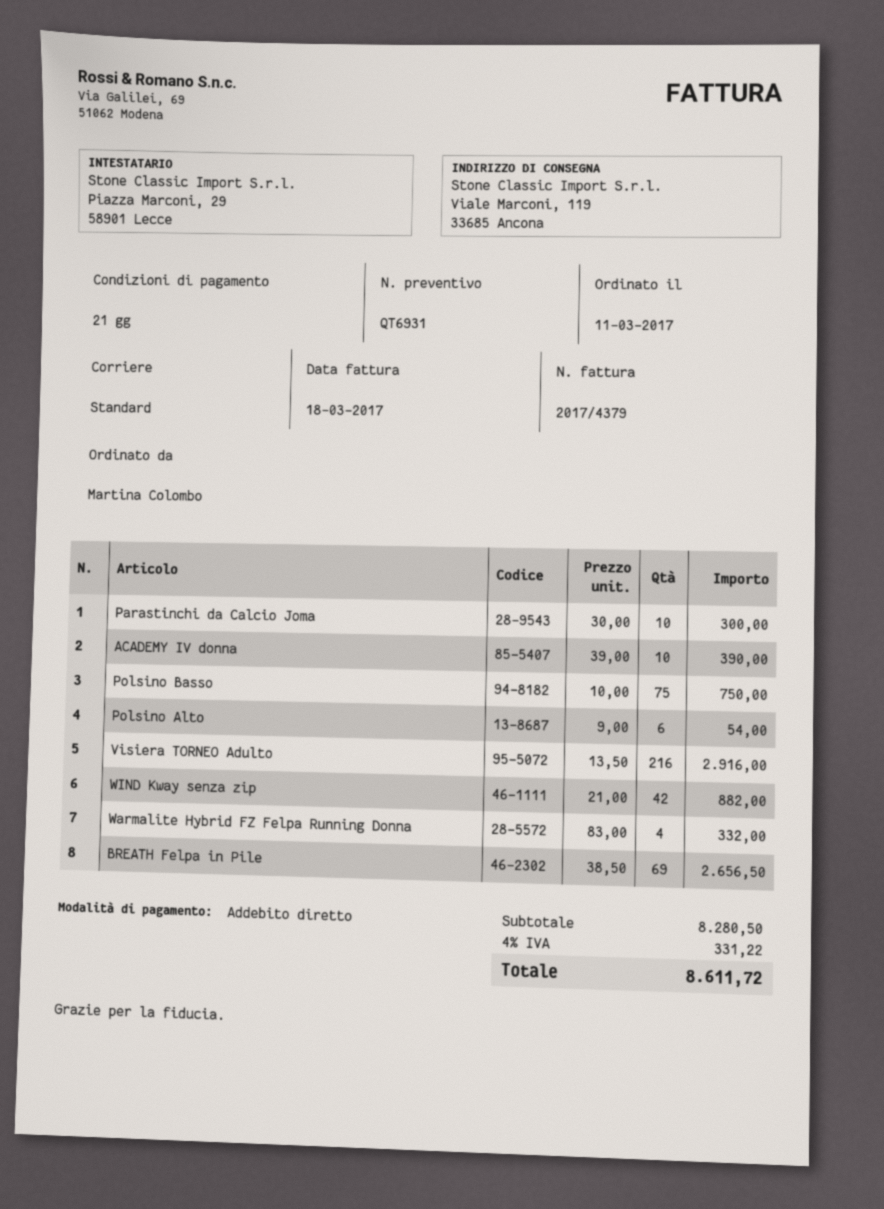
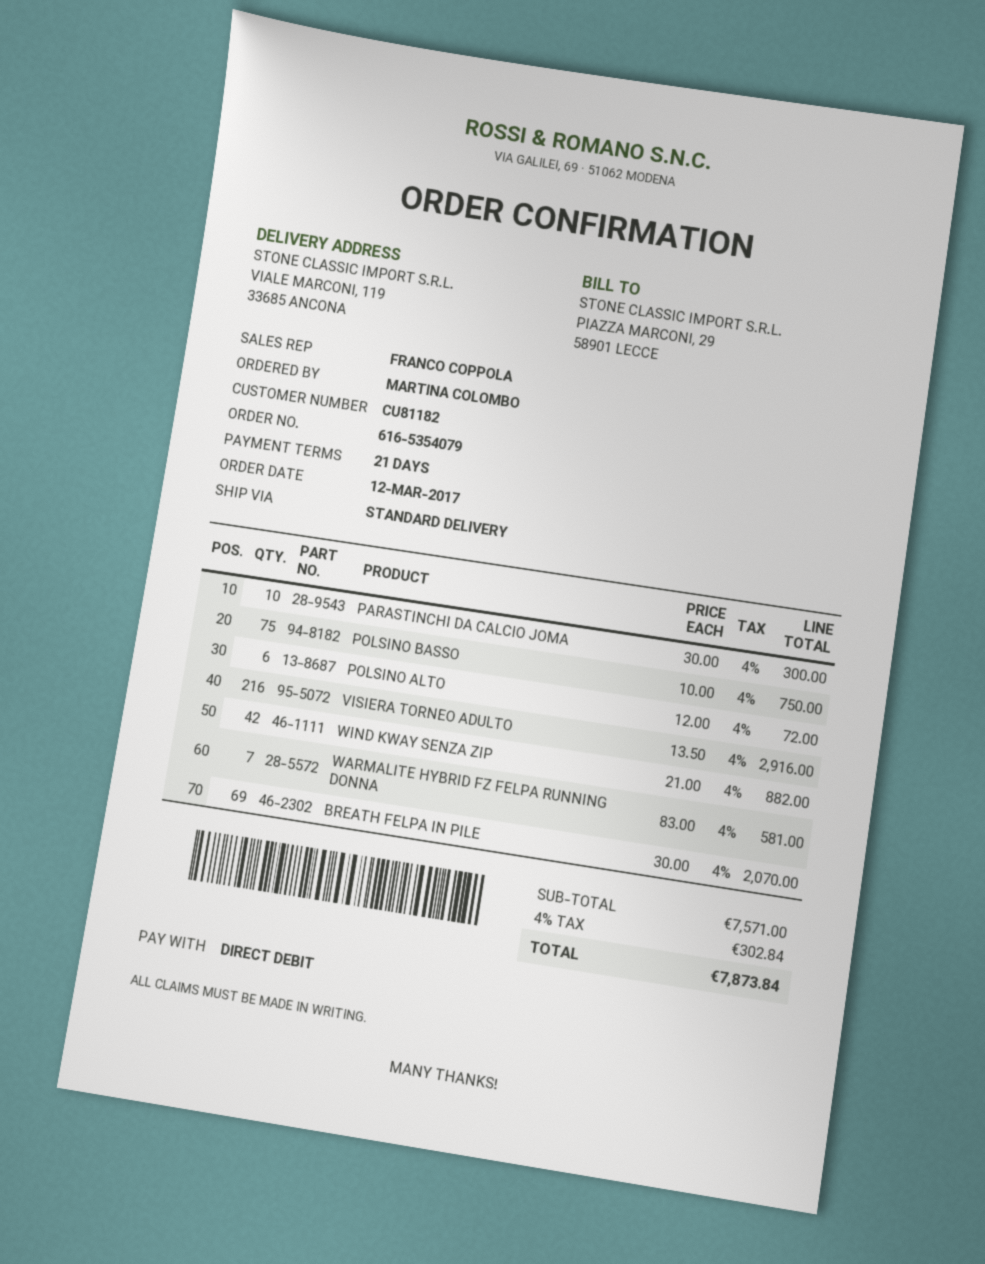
order date: 2017-03-11 -> 2017-03-12
ACADEMY IV donna: 10 x 39.00 = 390.00 -> none
Polsino Alto: 6 x 9.00 = 54.00 -> 6 x 12.00 = 72.00
Warmalite Hybrid FZ Felpa Running Donna: 4 x 83.00 = 332.00 -> 7 x 83.00 = 581.00
BREATH Felpa in Pile: 69 x 38.50 = 2656.50 -> 69 x 30.00 = 2070.00
subtotal: 8280.50 -> 7571.00
tax: 4% = 331.22 -> 4% = 302.84
total: 8611.72 -> 7873.84

